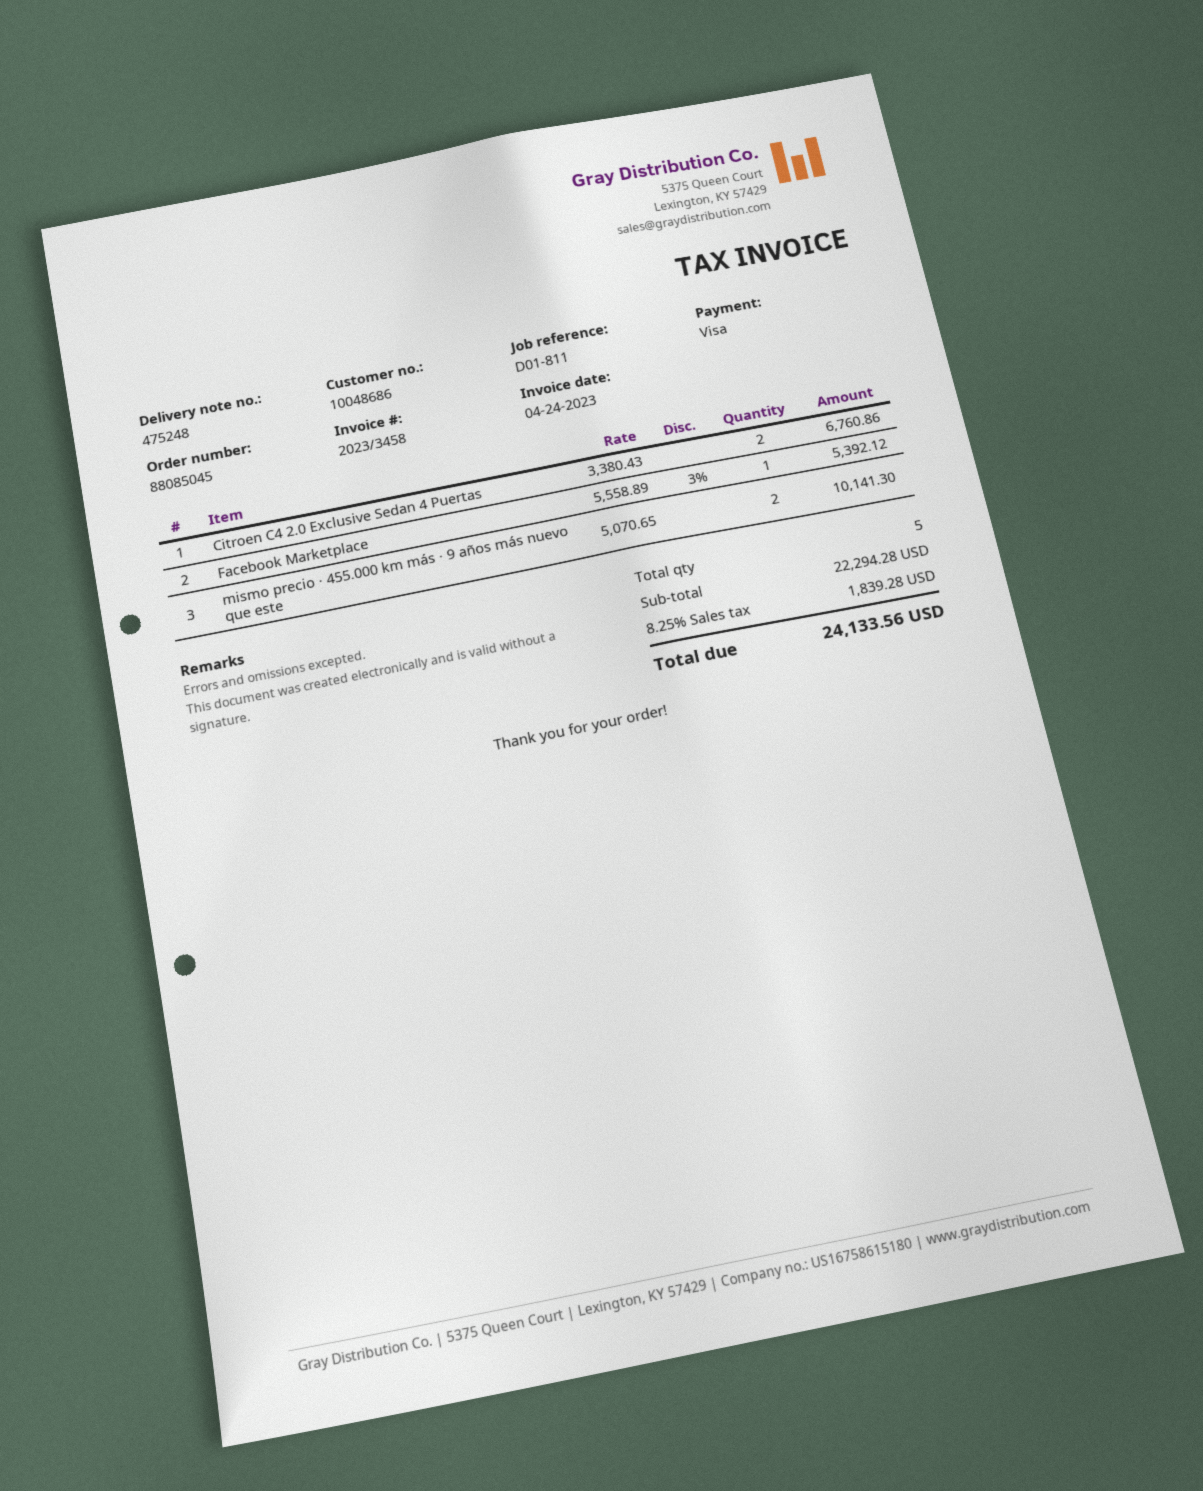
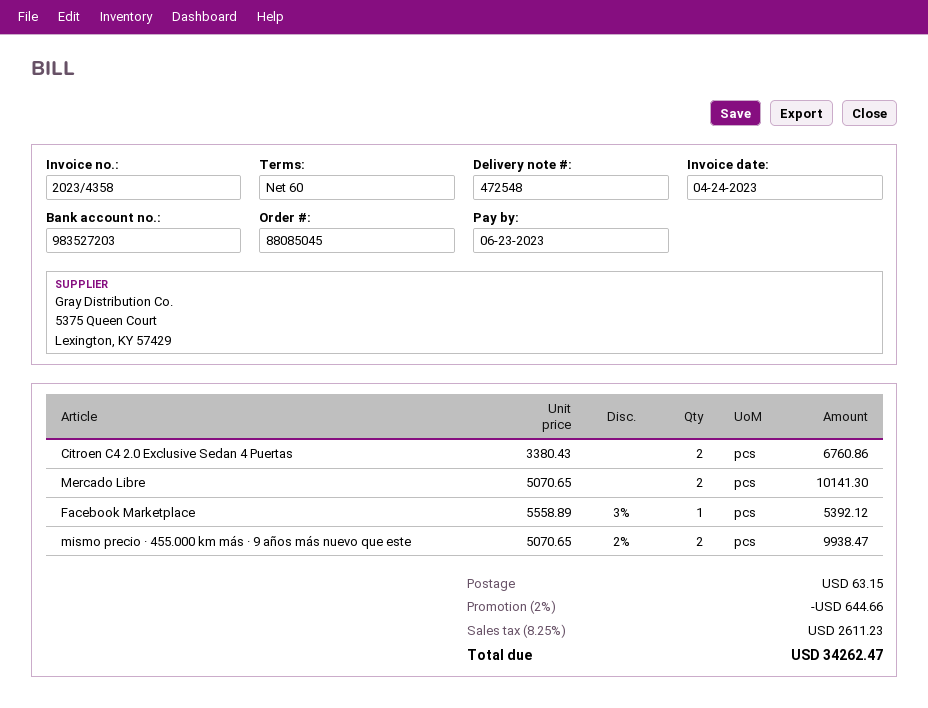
delivery note number: 475248 -> 472548
invoice number: 2023/3458 -> 2023/4358
mismo precio · 455.000 km más · 9 años más nuevo que este: 2 x 5070.65 = 10141.30 -> 2 x 5070.65 - 2% = 9938.47
Mercado Libre: none -> 2 x 5070.65 = 10141.30
discount: none -> 2% = 644.66
shipping: none -> 63.15
tax: 8.25% = 1839.28 -> 8.25% = 2611.23
total: 24133.56 -> 34262.47

